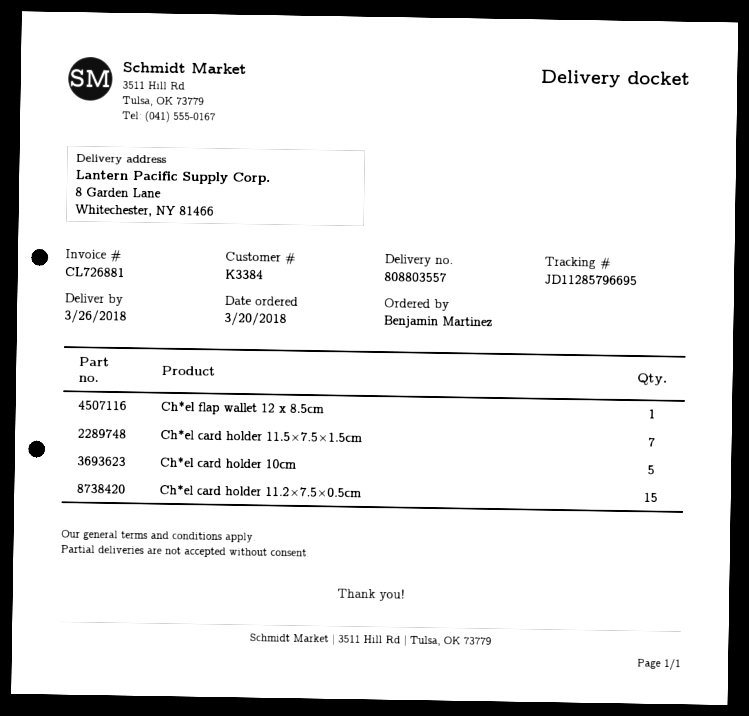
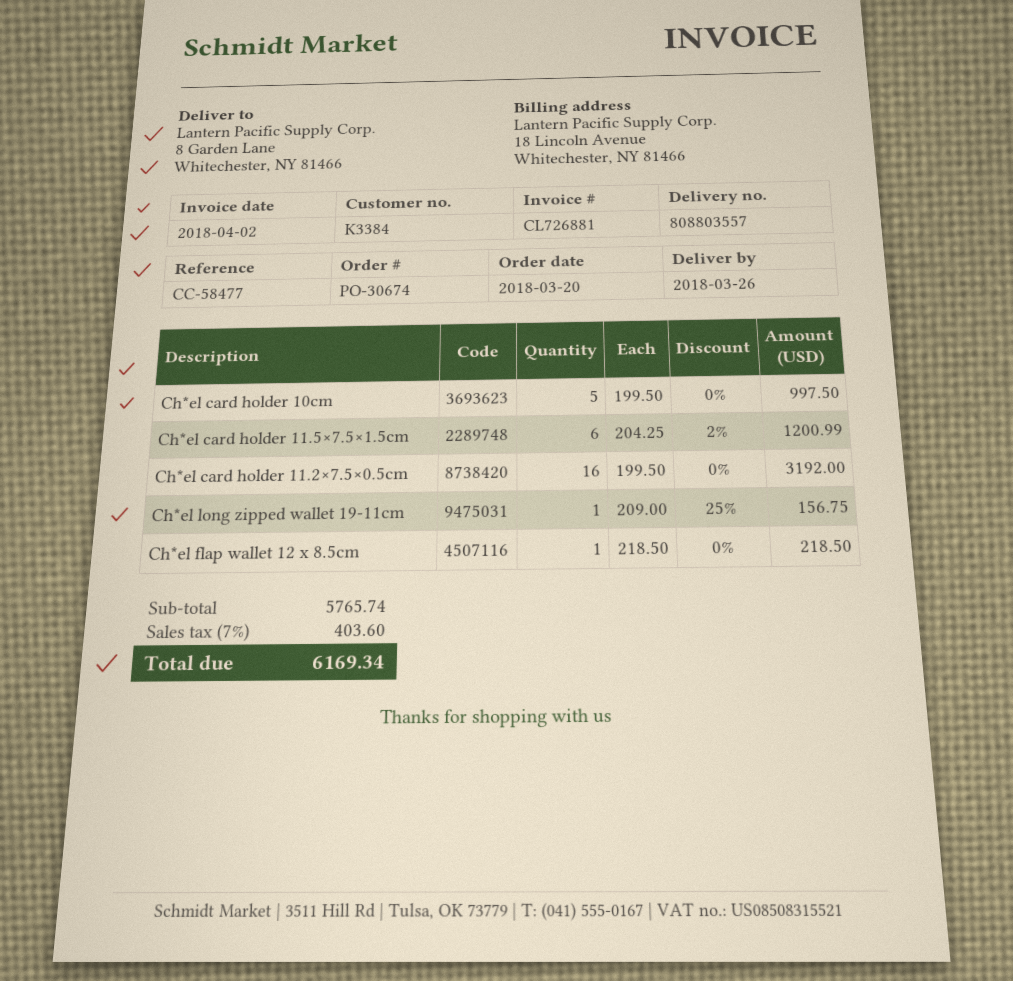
Ch*el card holder 11.5×7.5×1.5cm: 7 -> 6
Ch*el card holder 11.2×7.5×0.5cm: 15 -> 16
Ch*el long zipped wallet 19-11cm: none -> 1

